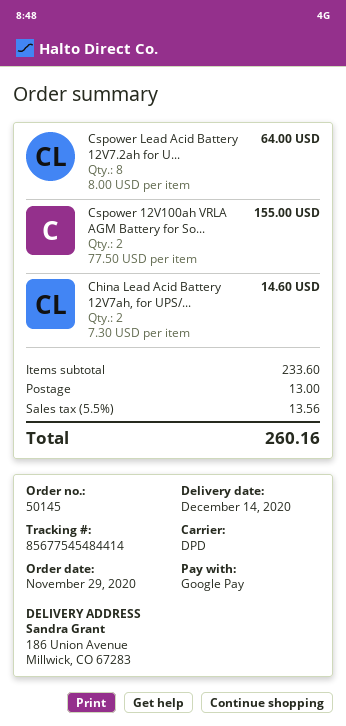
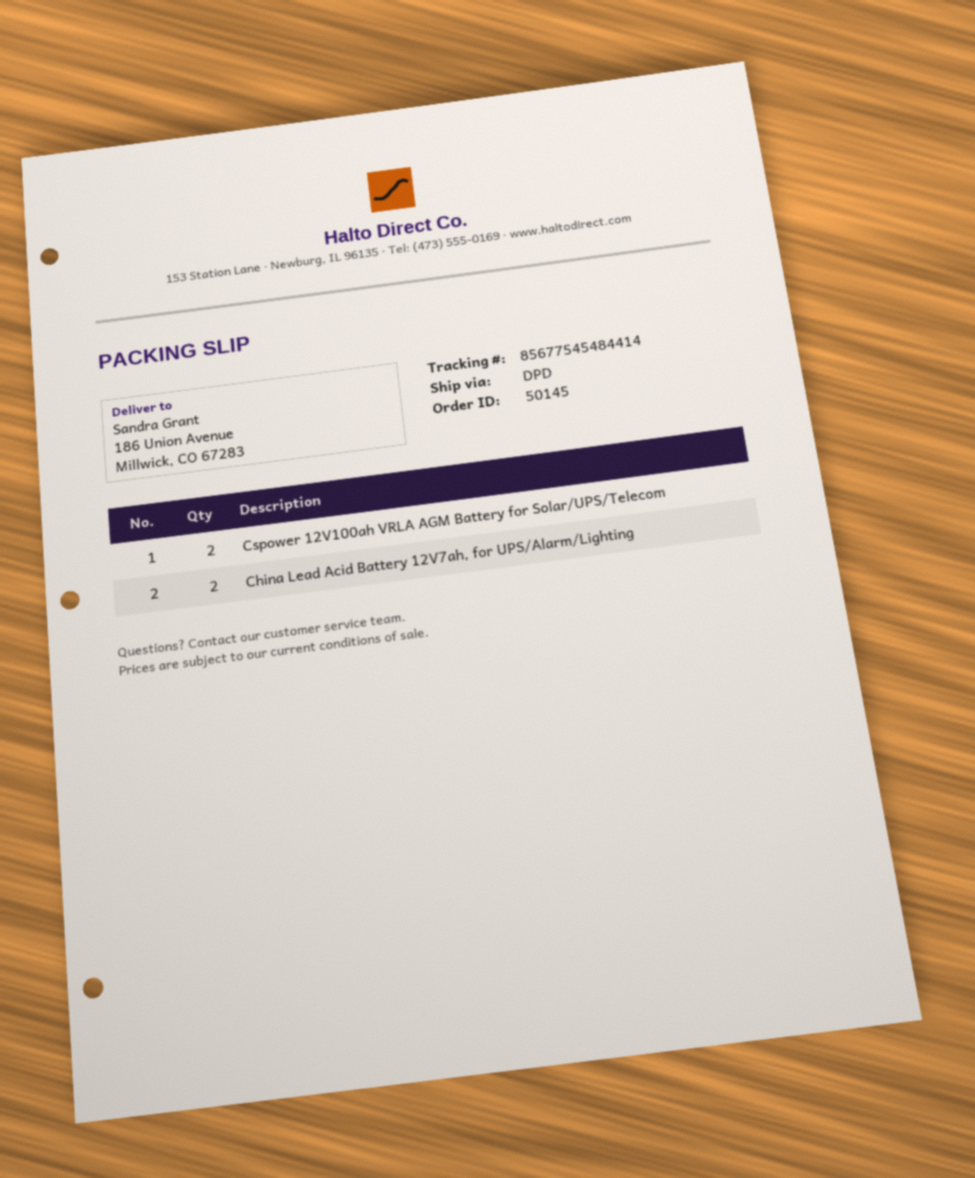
Cspower Lead Acid Battery 12V7.2ah for U...: 8 -> none

